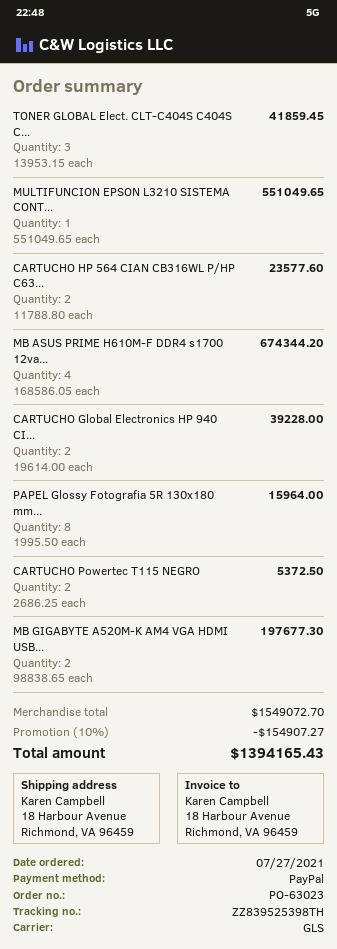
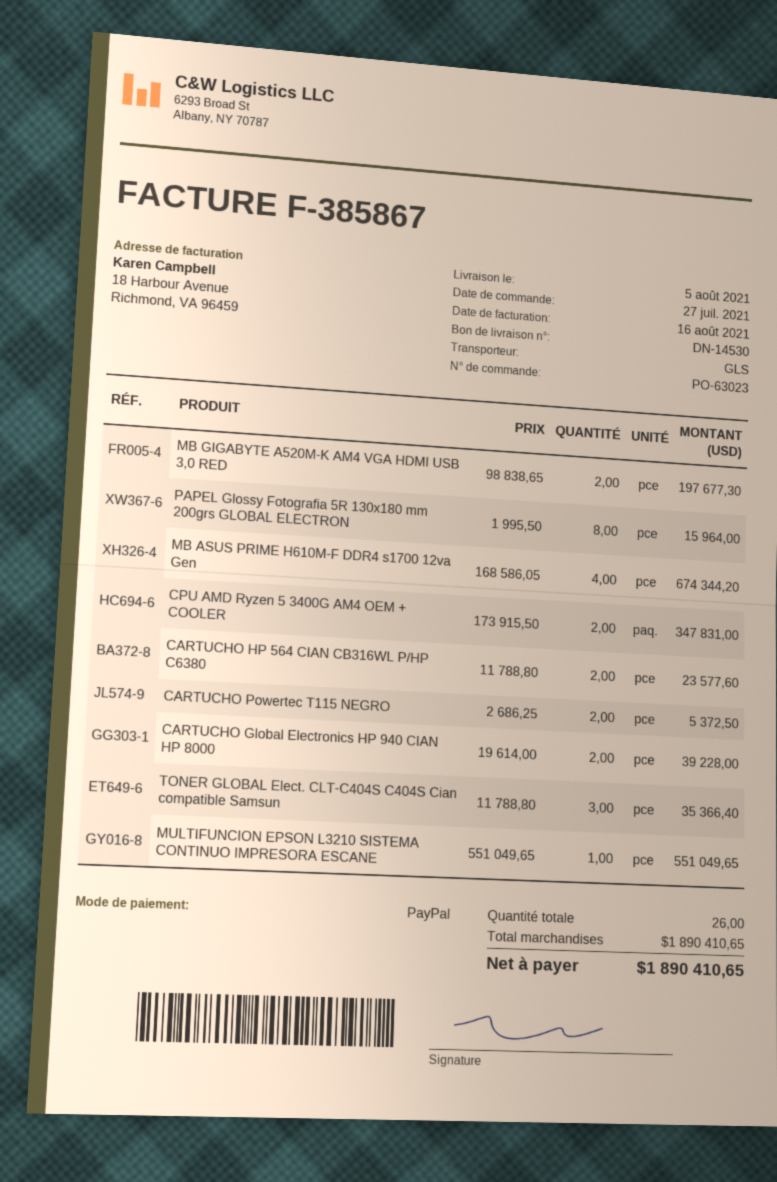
TONER GLOBAL Elect. CLT-C404S C404S C...: 3 x 13953.15 = 41859.45 -> 3 x 11788.80 = 35366.40
CPU AMD Ryzen 5 3400G AM4 OEM + COOLER: none -> 2 x 173915.50 = 347831.00
subtotal: 1549072.70 -> 1890410.65
discount: 10% = 154907.27 -> none
total: 1394165.43 -> 1890410.65

